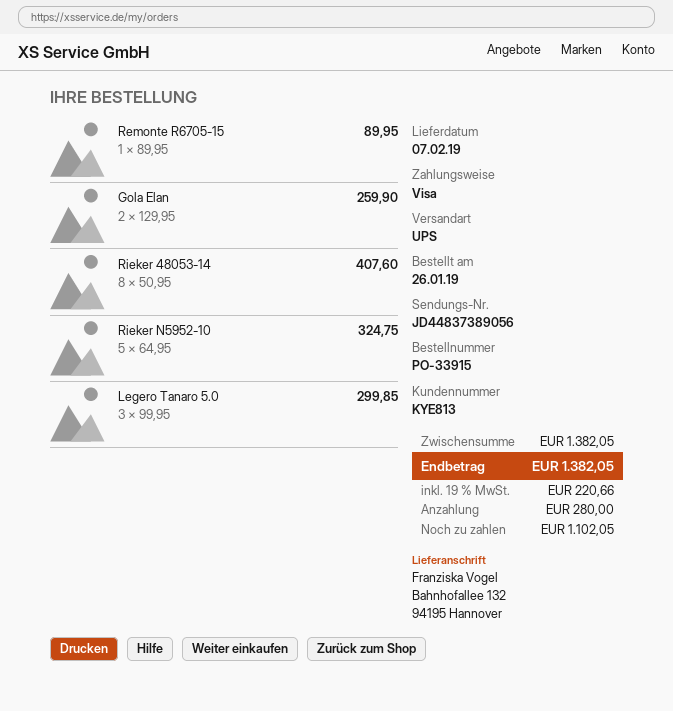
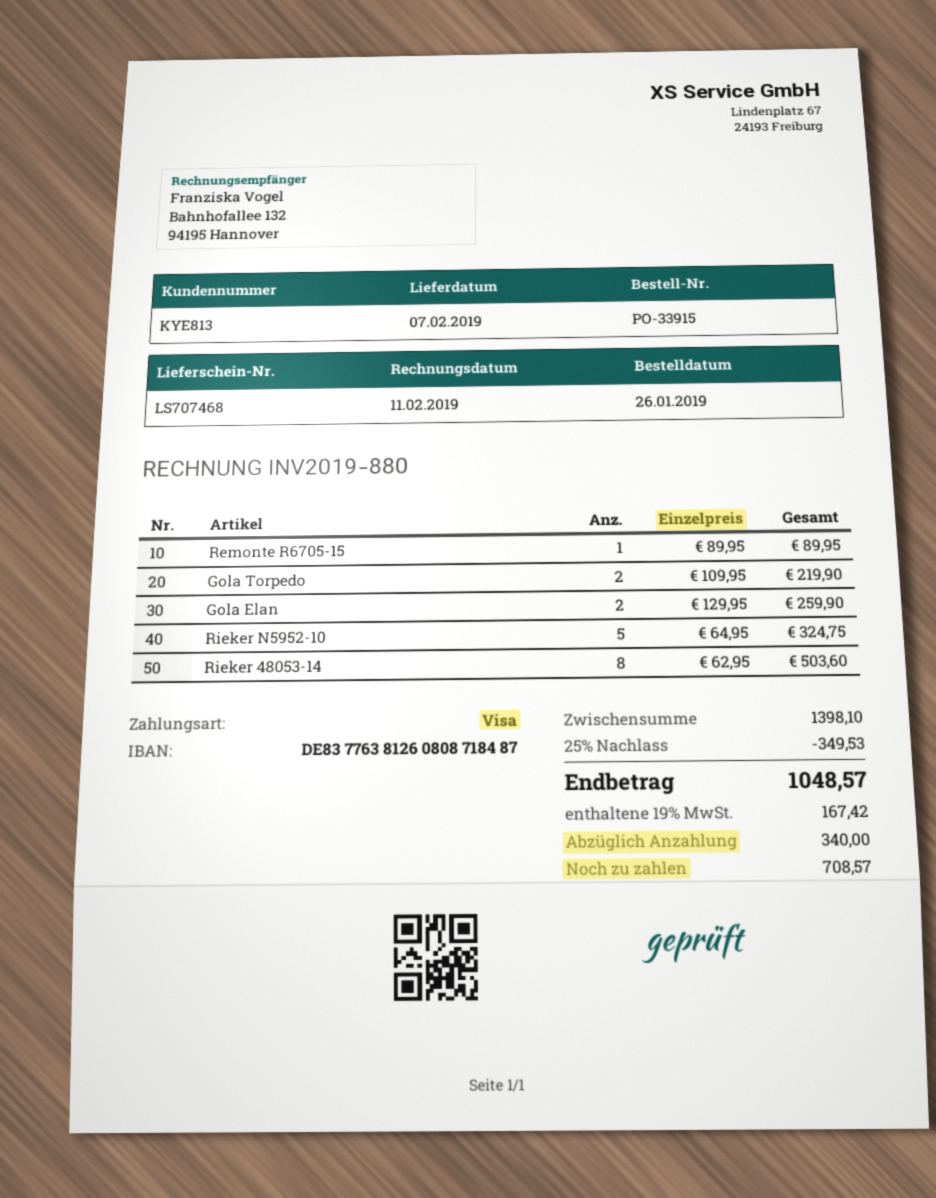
Rieker 48053-14: 8 x 50.95 = 407.60 -> 8 x 62.95 = 503.60
Legero Tanaro 5.0: 3 x 99.95 = 299.85 -> none
Gola Torpedo: none -> 2 x 109.95 = 219.90
subtotal: 1382.05 -> 1398.10
discount: none -> 25% = 349.53
tax: 19% = 220.66 -> 19% = 167.42
total: 1382.05 -> 1048.57
deposit: 280.00 -> 340.00
balance: 1102.05 -> 708.57

